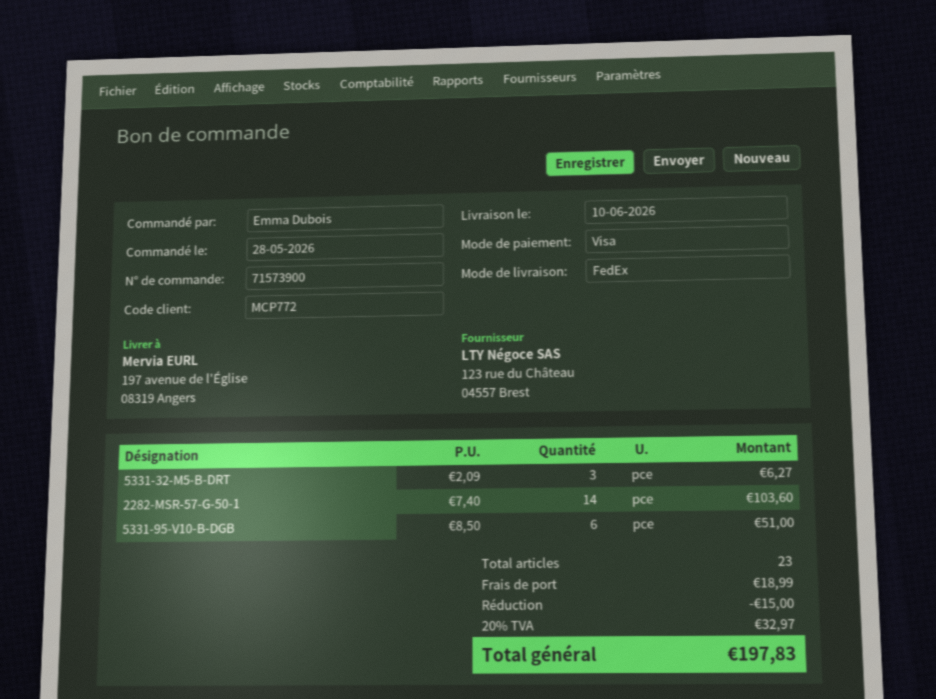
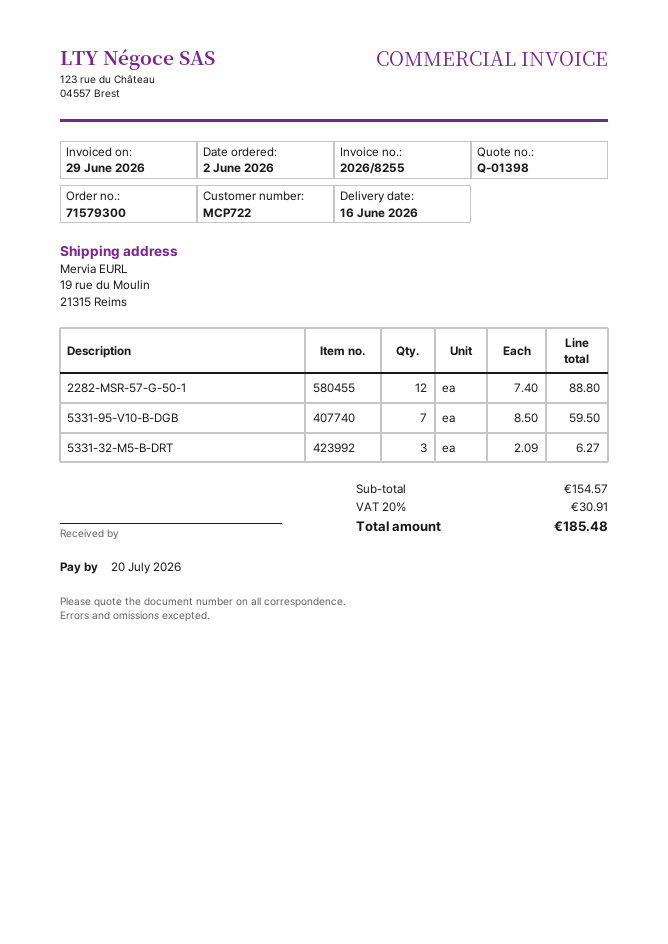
order number: 71573900 -> 71579300
order date: 2026-05-28 -> 2026-06-02
delivery date: 2026-06-10 -> 2026-06-16
customer number: MCP772 -> MCP722
ship to: 197 avenue de l'Église, 08319 Angers -> 19 rue du Moulin, 21315 Reims
2282-MSR-57-G-50-1: 14 x 7.40 = 103.60 -> 12 x 7.40 = 88.80
5331-95-V10-B-DGB: 6 x 8.50 = 51.00 -> 7 x 8.50 = 59.50
discount: 15.00 -> none
shipping: 18.99 -> none
tax: 20% = 32.97 -> 20% = 30.91
total: 197.83 -> 185.48

